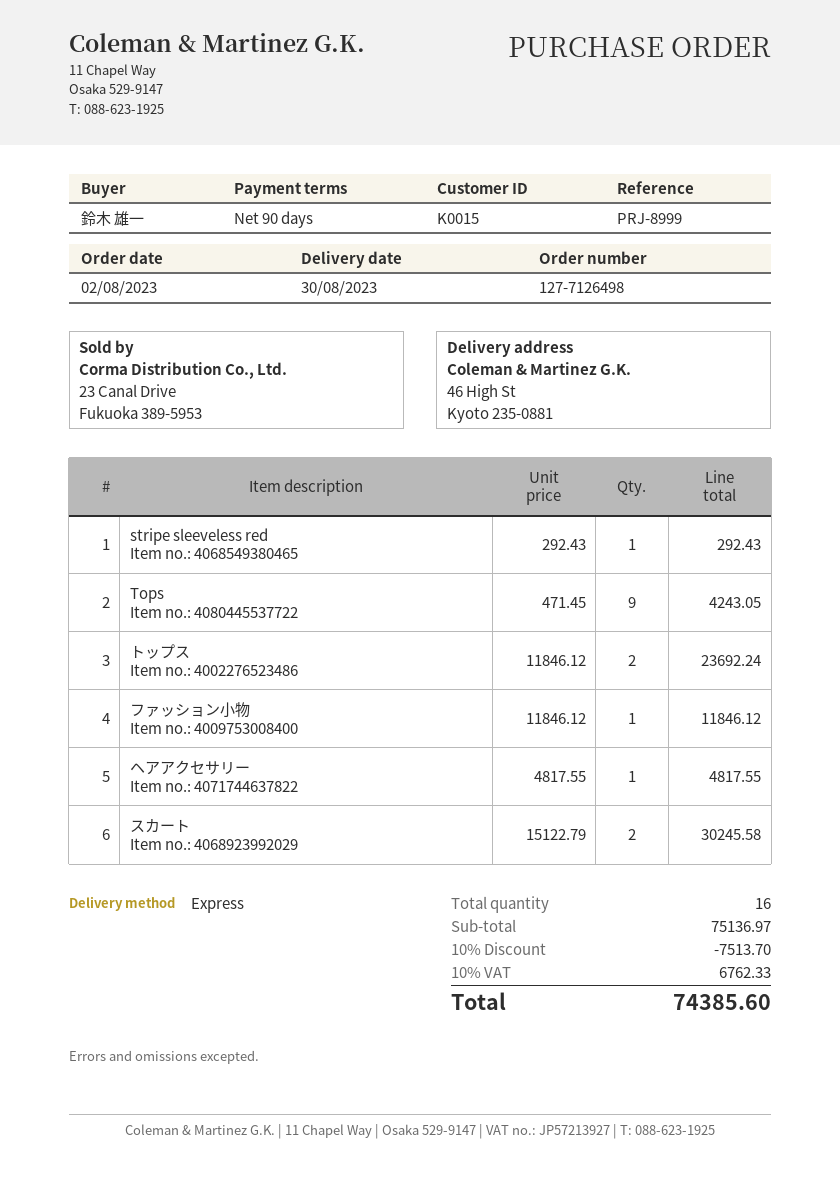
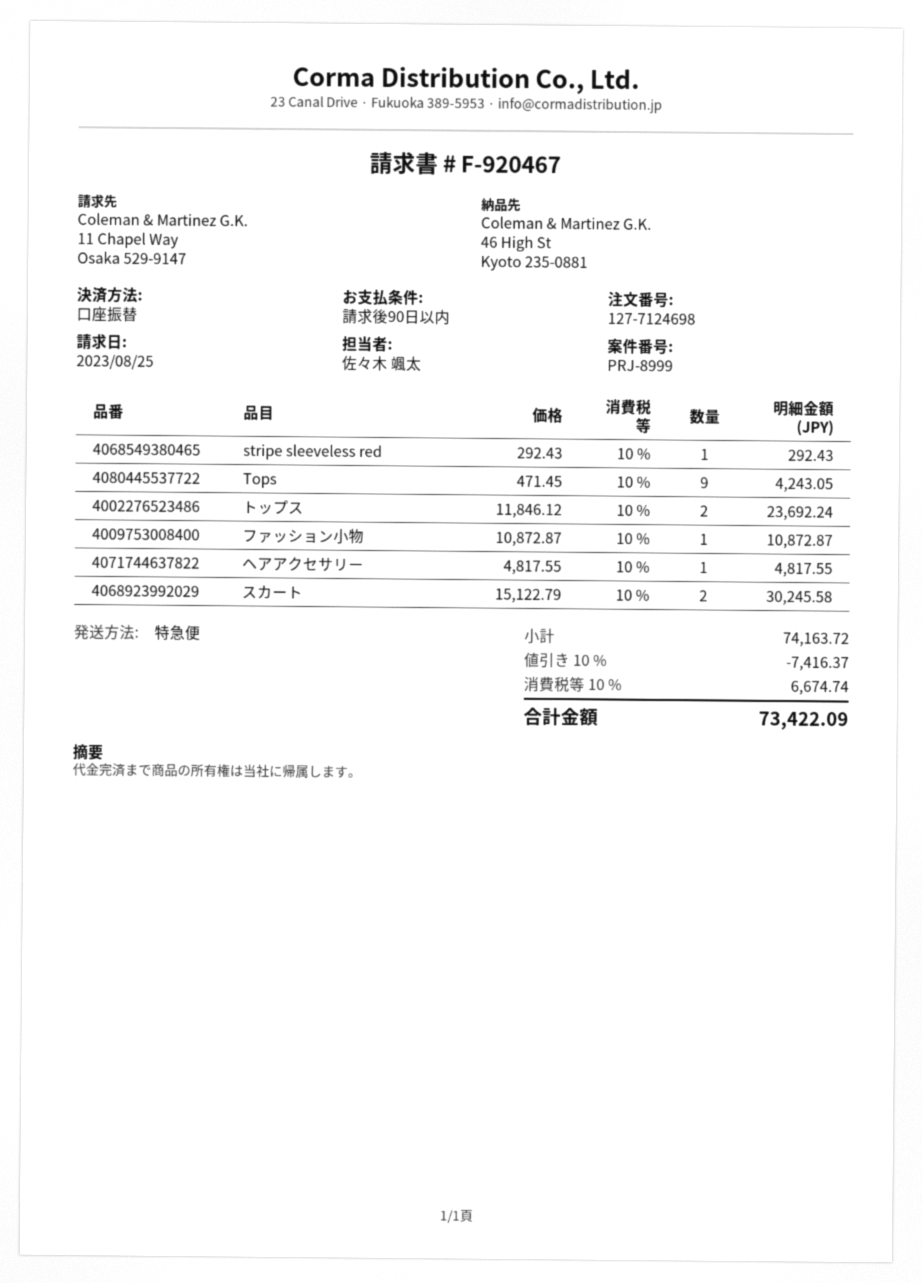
order number: 127-7126498 -> 127-7124698
ファッション小物: 1 x 11846.12 = 11846.12 -> 1 x 10872.87 = 10872.87
subtotal: 75136.97 -> 74163.72
discount: 10% = 7513.70 -> 10% = 7416.37
tax: 10% = 6762.33 -> 10% = 6674.74
total: 74385.60 -> 73422.09

